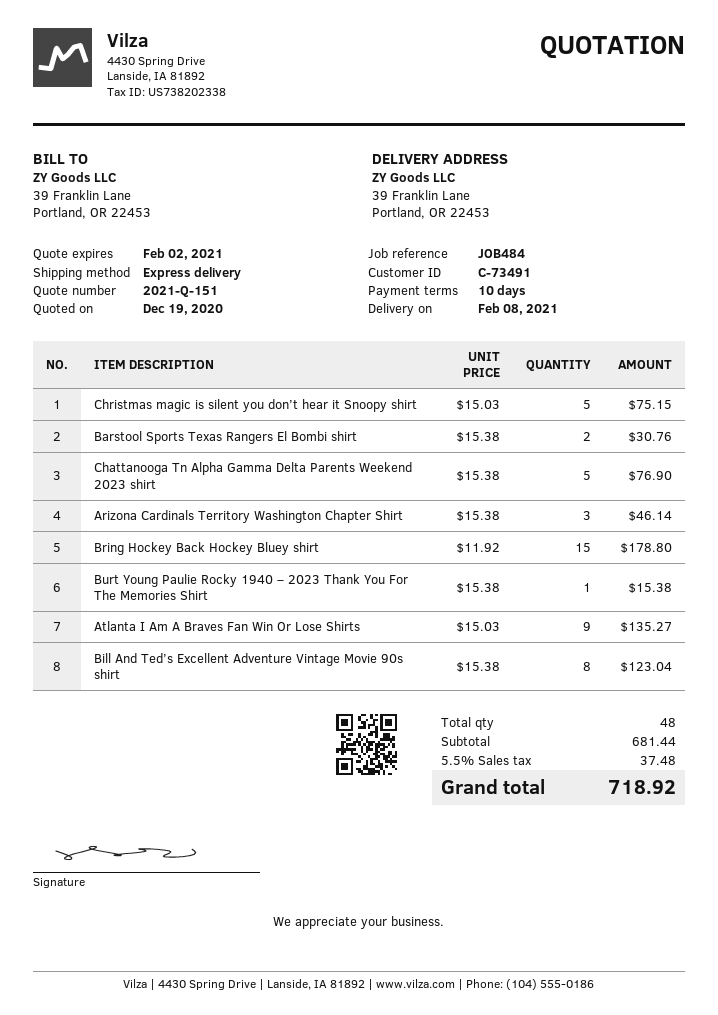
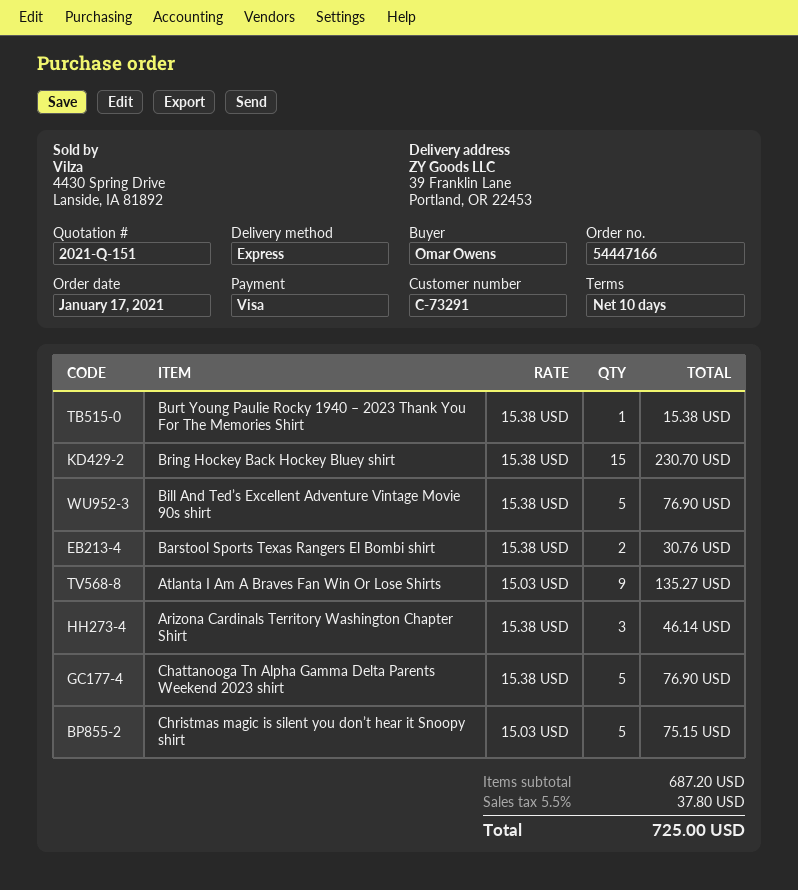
customer number: C-73491 -> C-73291
Bring Hockey Back Hockey Bluey shirt: 15 x 11.92 = 178.80 -> 15 x 15.38 = 230.70
Bill And Ted’s Excellent Adventure Vintage Movie 90s shirt: 8 x 15.38 = 123.04 -> 5 x 15.38 = 76.90
subtotal: 681.44 -> 687.20
tax: 5.5% = 37.48 -> 5.5% = 37.80
total: 718.92 -> 725.00

